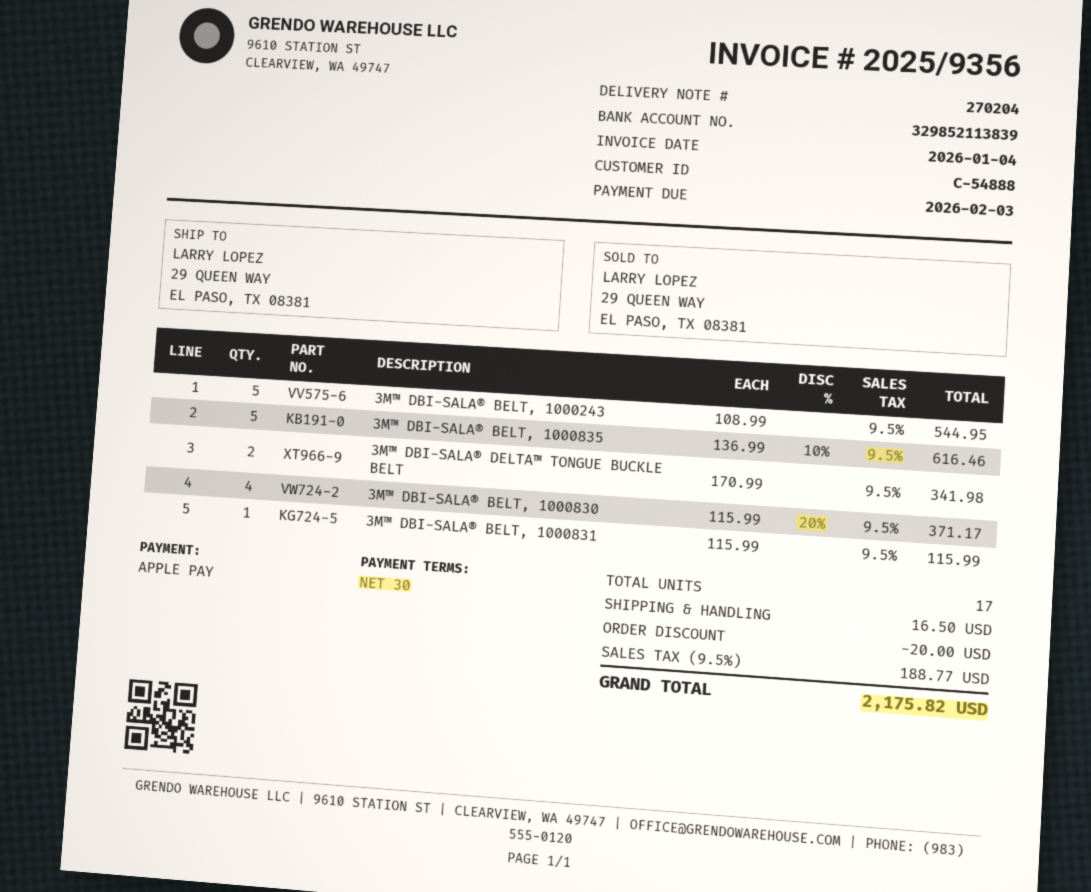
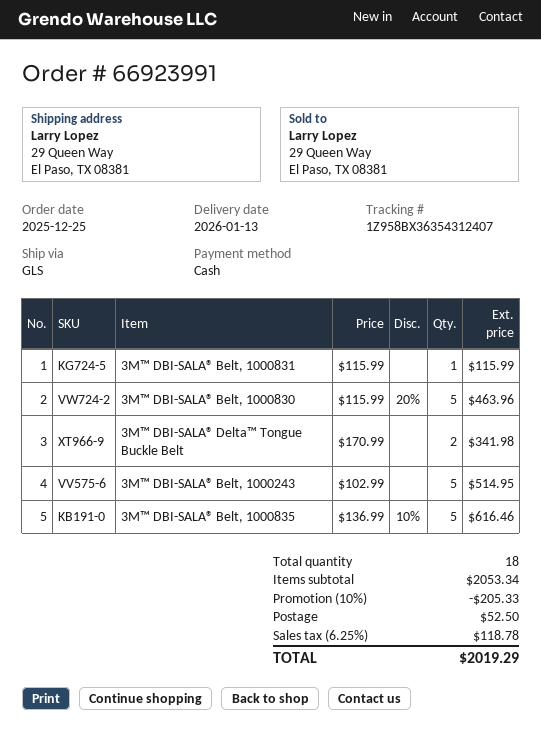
payment method: Apple Pay -> cash
3M™ DBI-SALA® BELT, 1000243: 5 x 108.99 = 544.95 -> 5 x 102.99 = 514.95
3M™ DBI-SALA® BELT, 1000830: 4 x 115.99 - 20% = 371.17 -> 5 x 115.99 - 20% = 463.96
total quantity: 17 -> 18
discount: 20.00 -> 205.33
shipping: 16.50 -> 52.50
tax: 9.5% = 188.77 -> 6.25% = 118.78
total: 2175.82 -> 2019.29

